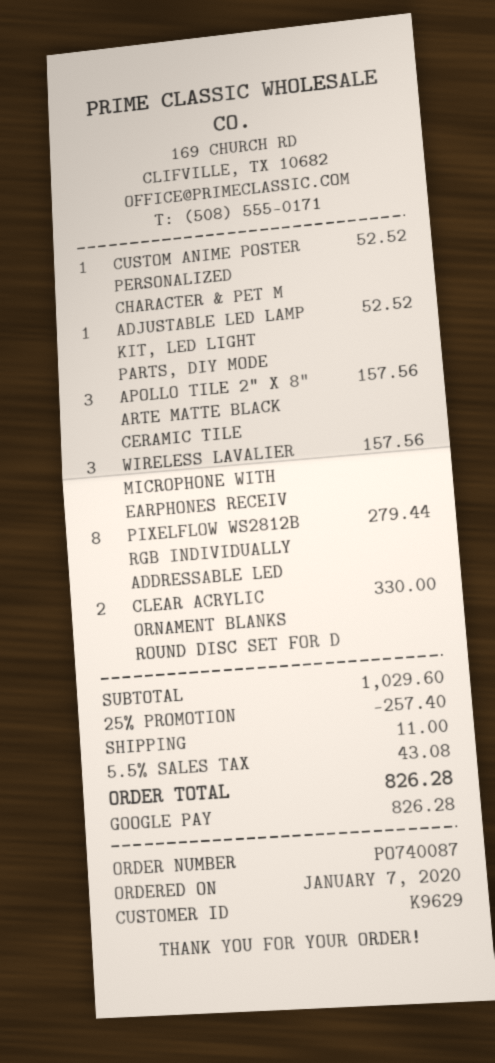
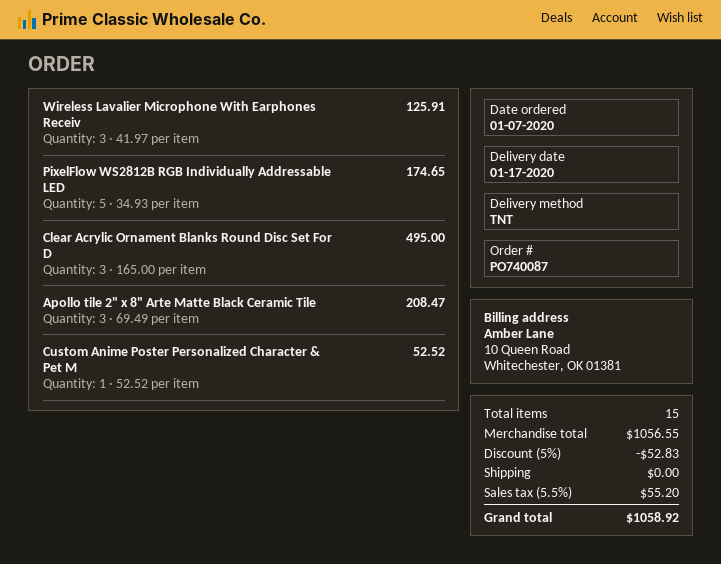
ADJUSTABLE LED LAMP KIT, LED LIGHT PARTS, DIY MODE: 1 for 52.52 -> none
APOLLO TILE 2" X 8" ARTE MATTE BLACK CERAMIC TILE: 3 for 157.56 -> 3 for 208.47
WIRELESS LAVALIER MICROPHONE WITH EARPHONES RECEIV: 3 for 157.56 -> 3 for 125.91
PIXELFLOW WS2812B RGB INDIVIDUALLY ADDRESSABLE LED: 8 for 279.44 -> 5 for 174.65
CLEAR ACRYLIC ORNAMENT BLANKS ROUND DISC SET FOR D: 2 for 330.00 -> 3 for 495.00
subtotal: 1029.60 -> 1056.55
discount: 25% = 257.40 -> 5% = 52.83
shipping: 11.00 -> 0.00
tax: 5.5% = 43.08 -> 5.5% = 55.20
total: 826.28 -> 1058.92

